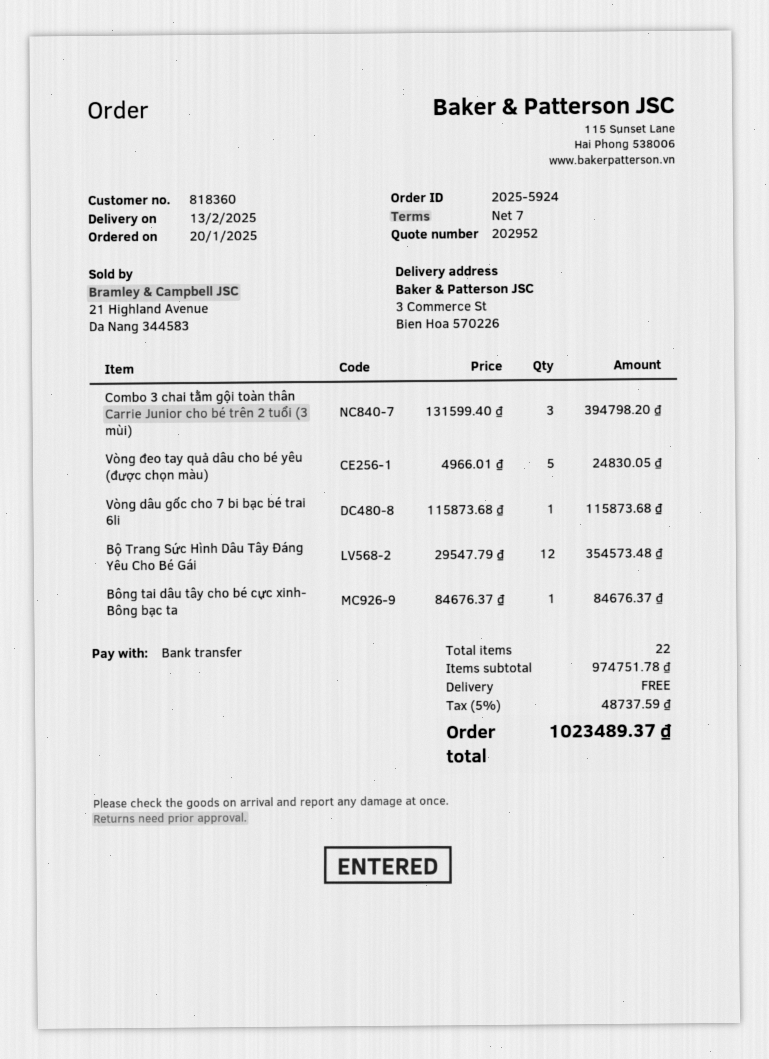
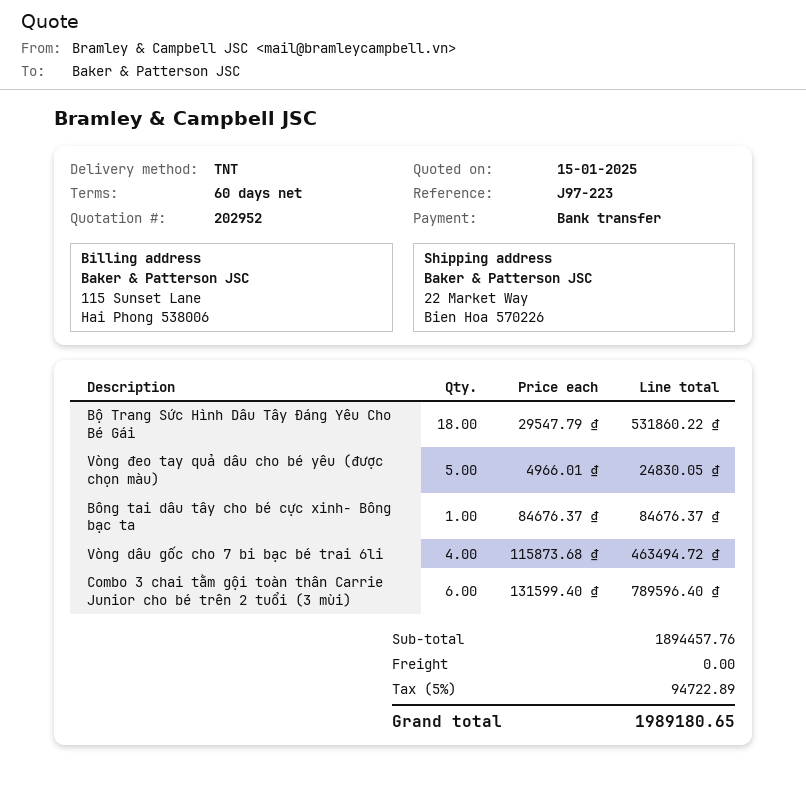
payment terms: 7 days -> 60 days
ship to: 3 Commerce St, Bien Hoa 570226 -> 22 Market Way, Bien Hoa 570226
Combo 3 chai tằm gội toàn thân Carrie Junior cho bé trên 2 tuổi (3 mùi): 3 x 131599.40 = 394798.20 -> 6 x 131599.40 = 789596.40
Vòng dâu gốc cho 7 bi bạc bé trai 6li: 1 x 115873.68 = 115873.68 -> 4 x 115873.68 = 463494.72
Bộ Trang Sức Hình Dâu Tây Đáng Yêu Cho Bé Gái: 12 x 29547.79 = 354573.48 -> 18 x 29547.79 = 531860.22
subtotal: 974751.78 -> 1894457.76
tax: 5% = 48737.59 -> 5% = 94722.89
total: 1023489.37 -> 1989180.65

